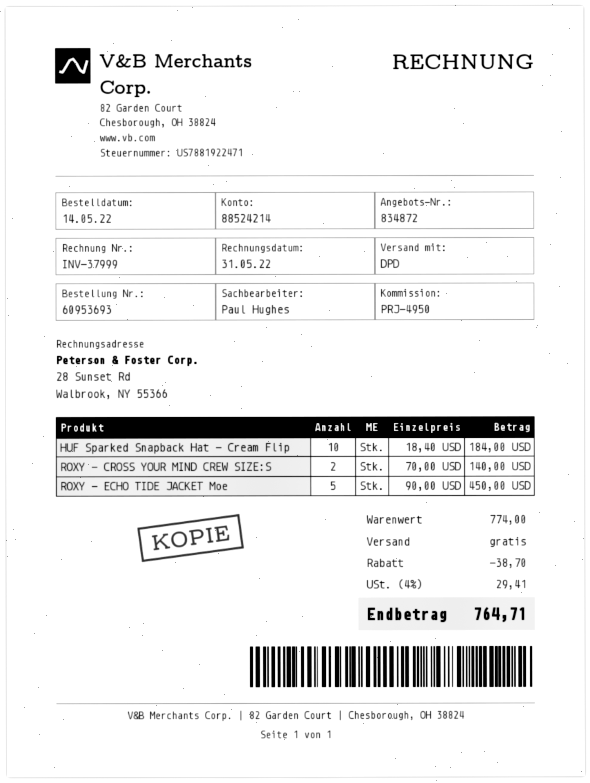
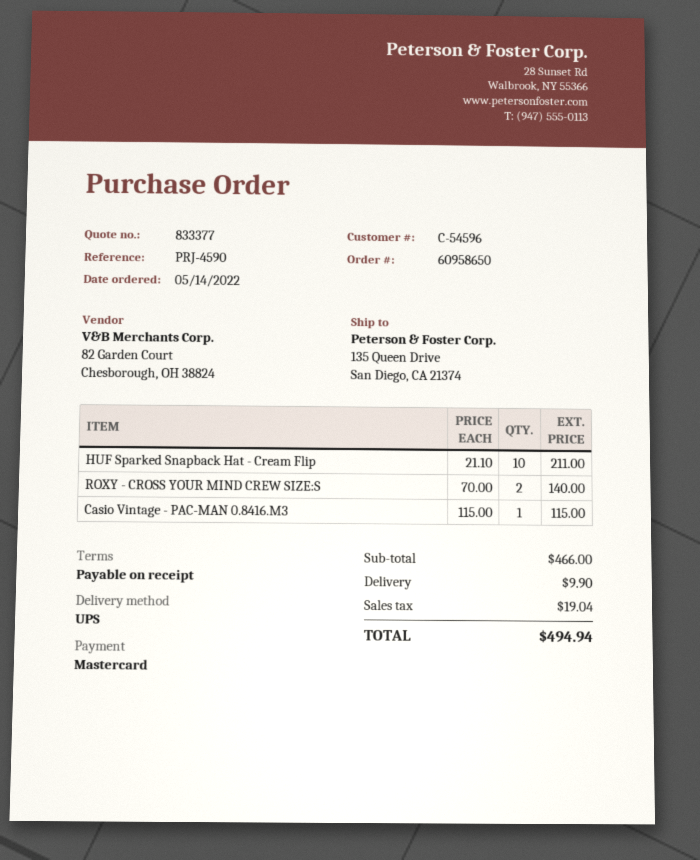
quote number: 834872 -> 833377
order number: 60953693 -> 60958650
reference: PRJ-4950 -> PRJ-4590
shipping method: DPD -> UPS
HUF Sparked Snapback Hat - Cream Flip: 10 x 18.40 = 184.00 -> 10 x 21.10 = 211.00
ROXY - ECHO TIDE JACKET Moe: 5 x 90.00 = 450.00 -> none
Casio Vintage - PAC-MAN 0.8416.M3: none -> 1 x 115.00 = 115.00
subtotal: 774.00 -> 466.00
discount: 38.70 -> none
shipping: 0.00 -> 9.90
tax: 29.41 -> 19.04
total: 764.71 -> 494.94

